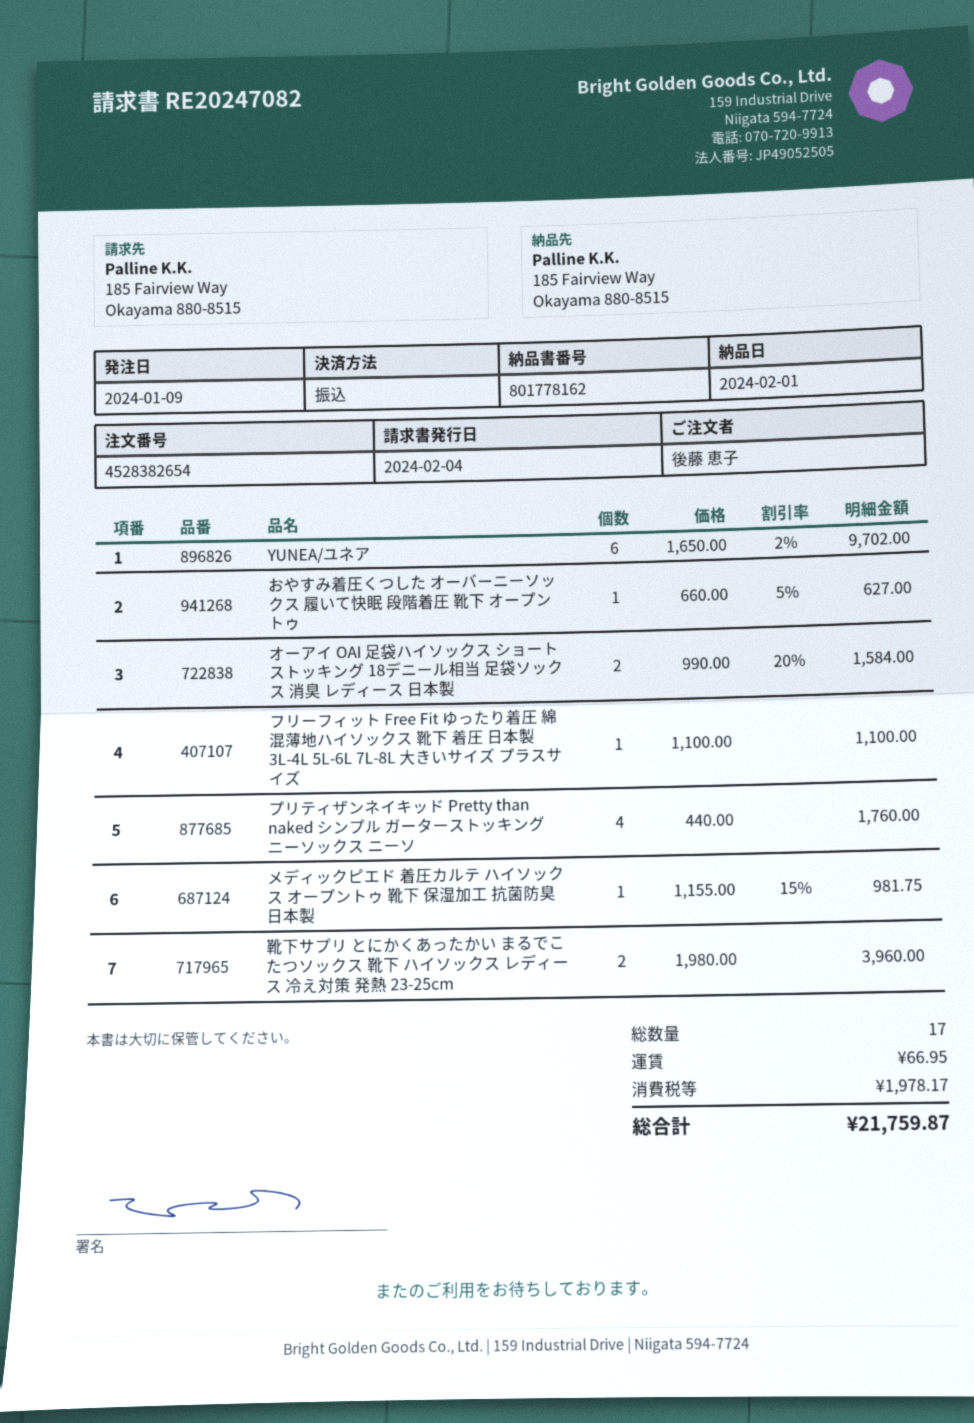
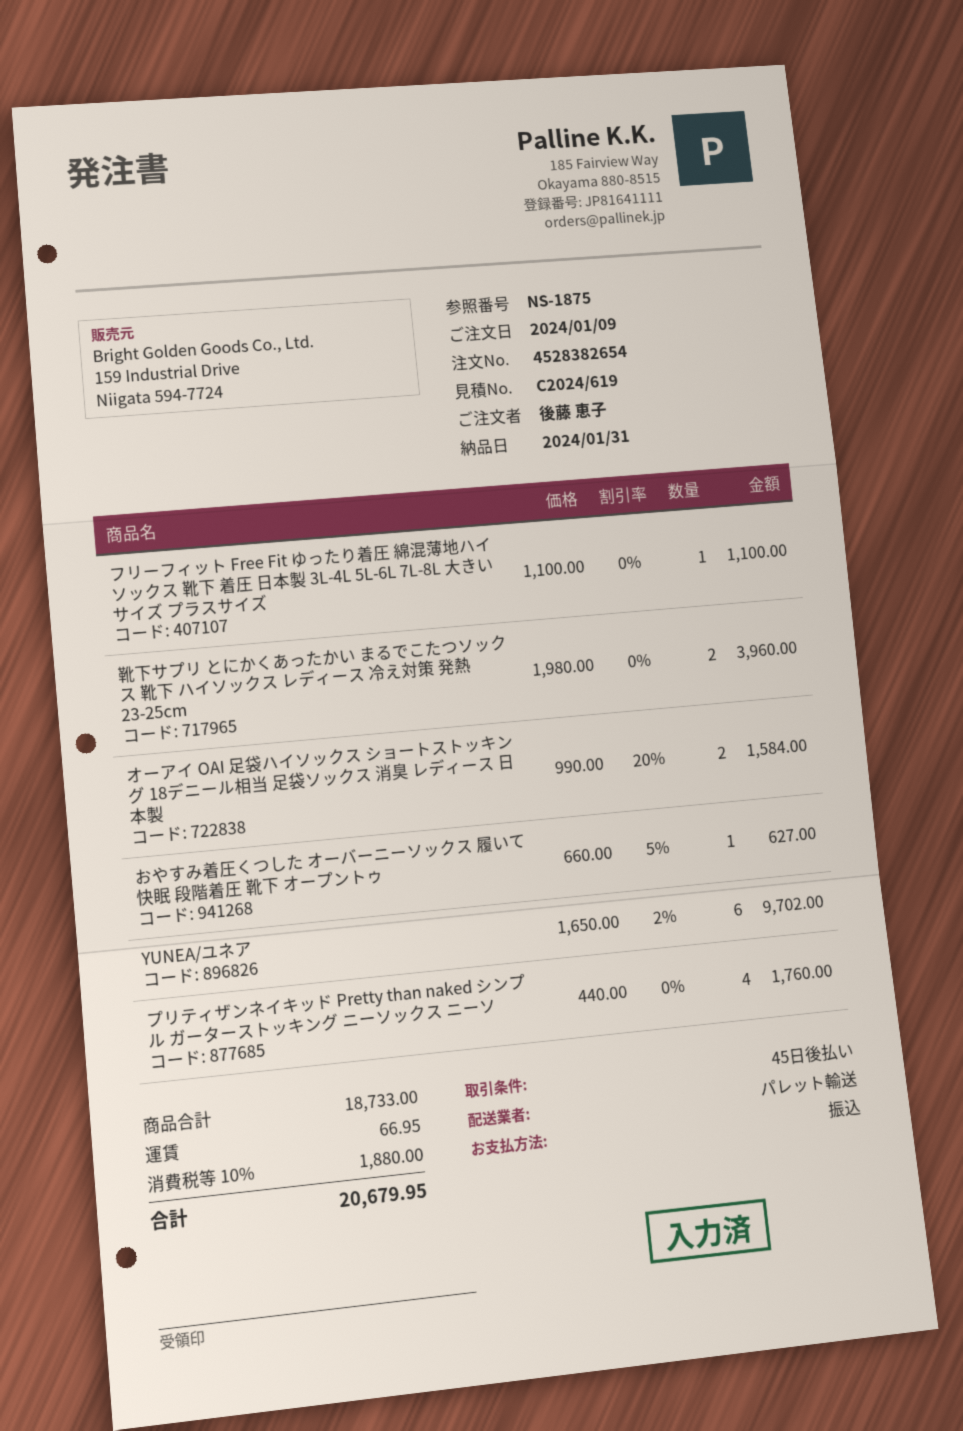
delivery date: 2024-02-01 -> 2024-01-31
メディックピエド 着圧カルテ ハイソックス オープントゥ 靴下 保湿加工 抗菌防臭 日本製: 1 x 1155.00 - 15% = 981.75 -> none
tax: 1978.17 -> 1880.00
total: 21759.87 -> 20679.95

